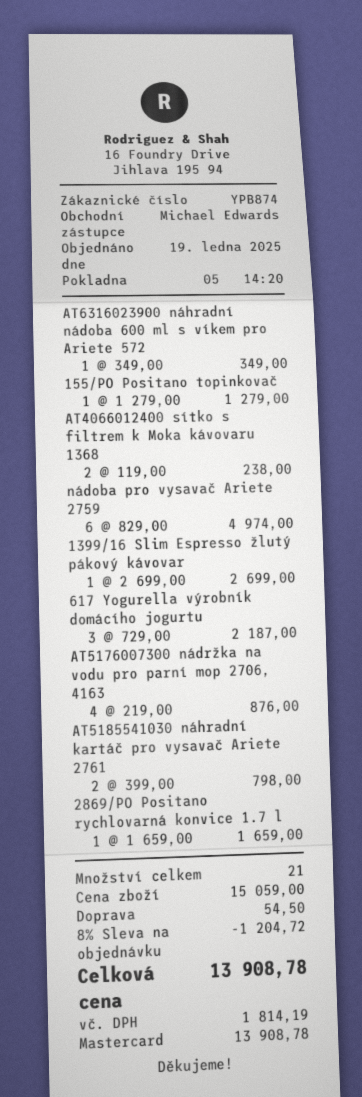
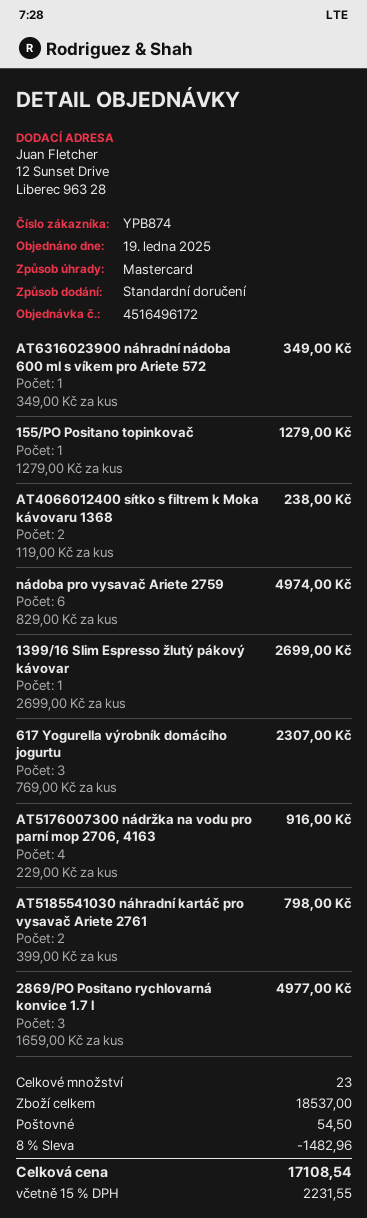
617 Yogurella výrobník domácího jogurtu: 3 x 729.00 = 2187.00 -> 3 x 769.00 = 2307.00
AT5176007300 nádržka na vodu pro parní mop 2706, 4163: 4 x 219.00 = 876.00 -> 4 x 229.00 = 916.00
2869/PO Positano rychlovarná konvice 1.7 l: 1 x 1659.00 = 1659.00 -> 3 x 1659.00 = 4977.00
total quantity: 21 -> 23
subtotal: 15059.00 -> 18537.00
discount: 8% = 1204.72 -> 8% = 1482.96
tax: 1814.19 -> 2231.55
total: 13908.78 -> 17108.54

